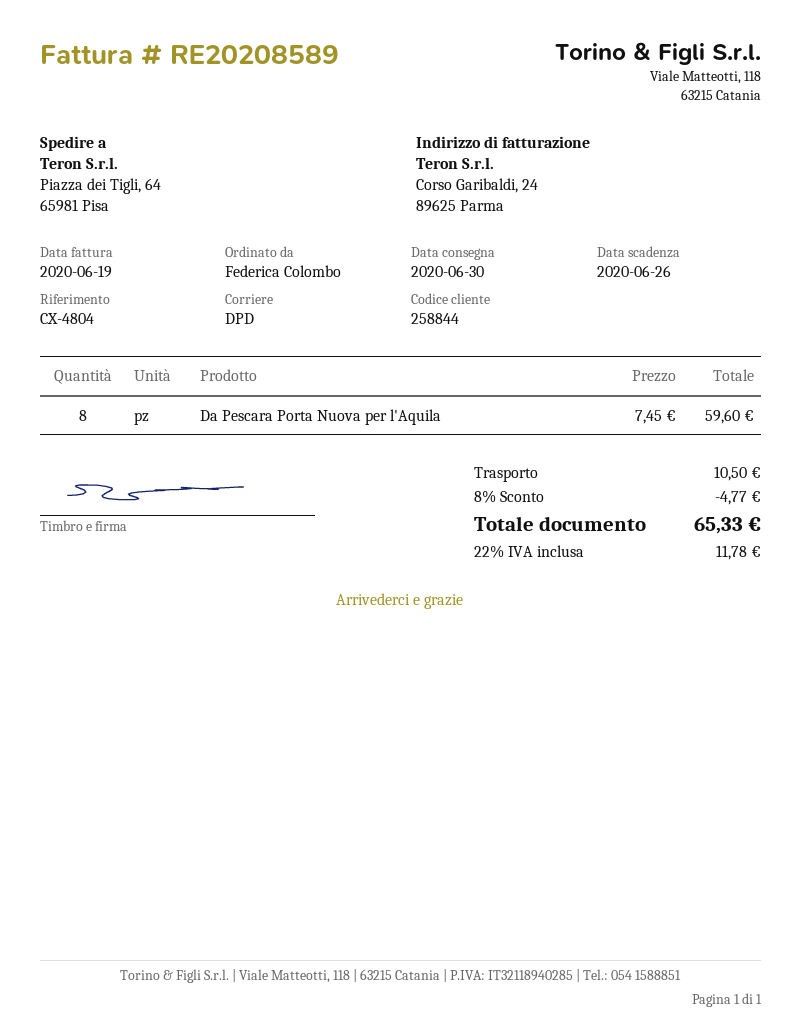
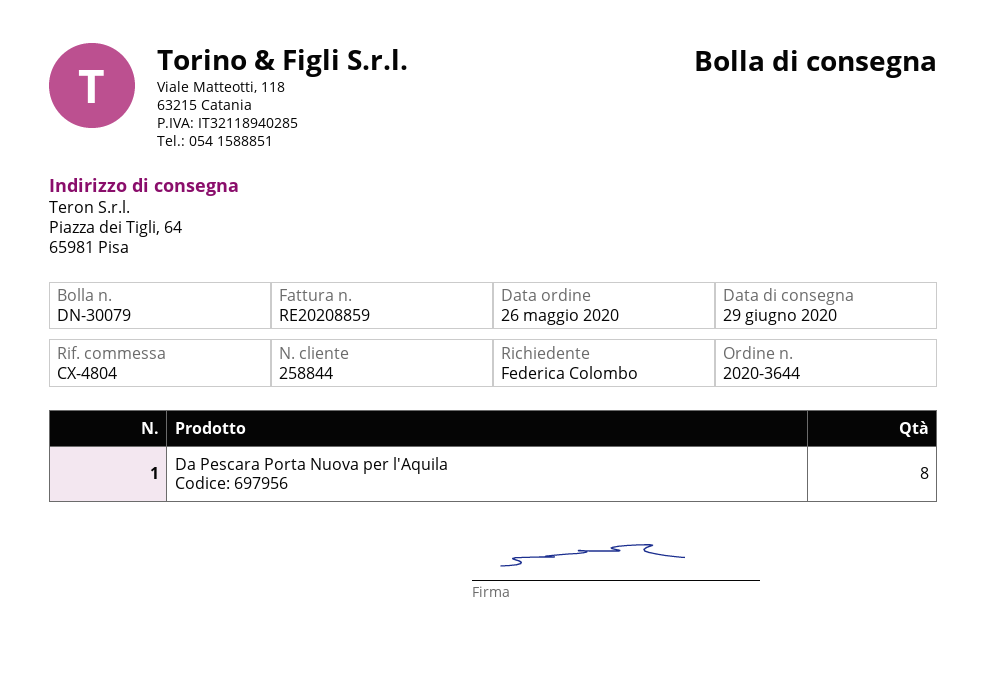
delivery date: 2020-06-30 -> 2020-06-29
invoice number: RE20208589 -> RE20208859

